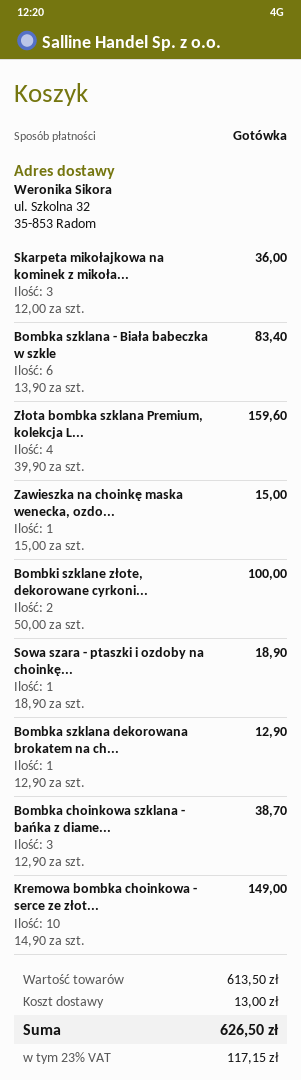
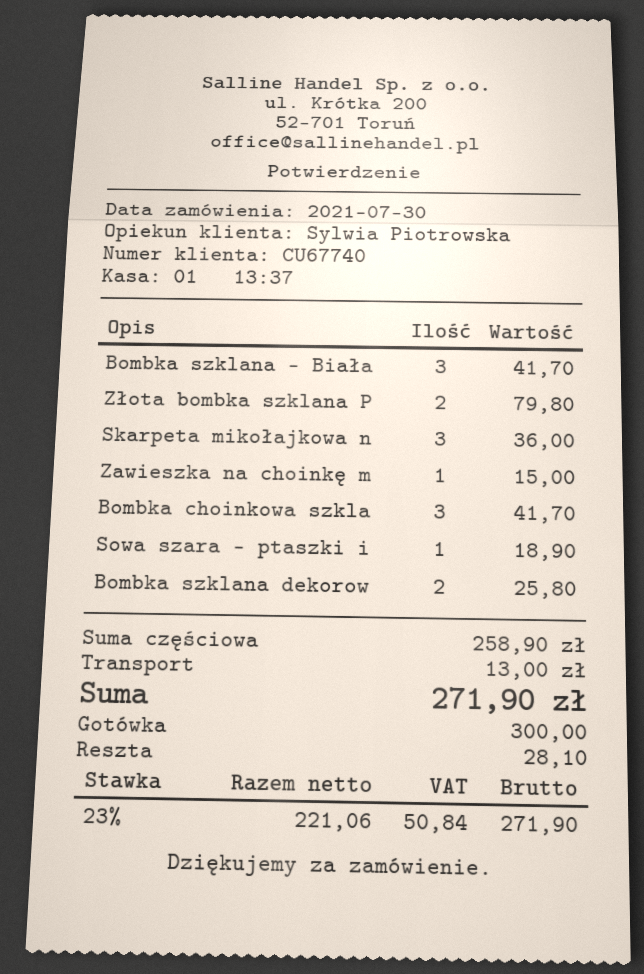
Bombka szklana - Biała babeczka w szkle: 6 for 83.40 -> 3 for 41.70
Złota bombka szklana Premium, kolekcja L...: 4 for 159.60 -> 2 for 79.80
Bombki szklane złote, dekorowane cyrkoni...: 2 for 100.00 -> none
Bombka szklana dekorowana brokatem na ch...: 1 for 12.90 -> 2 for 25.80
Bombka choinkowa szklana - bańka z diame...: 3 for 38.70 -> 3 for 41.70
Kremowa bombka choinkowa - serce ze złot...: 10 for 149.00 -> none
subtotal: 613.50 -> 258.90
tax: 23% = 117.15 -> 23% = 50.84
total: 626.50 -> 271.90

